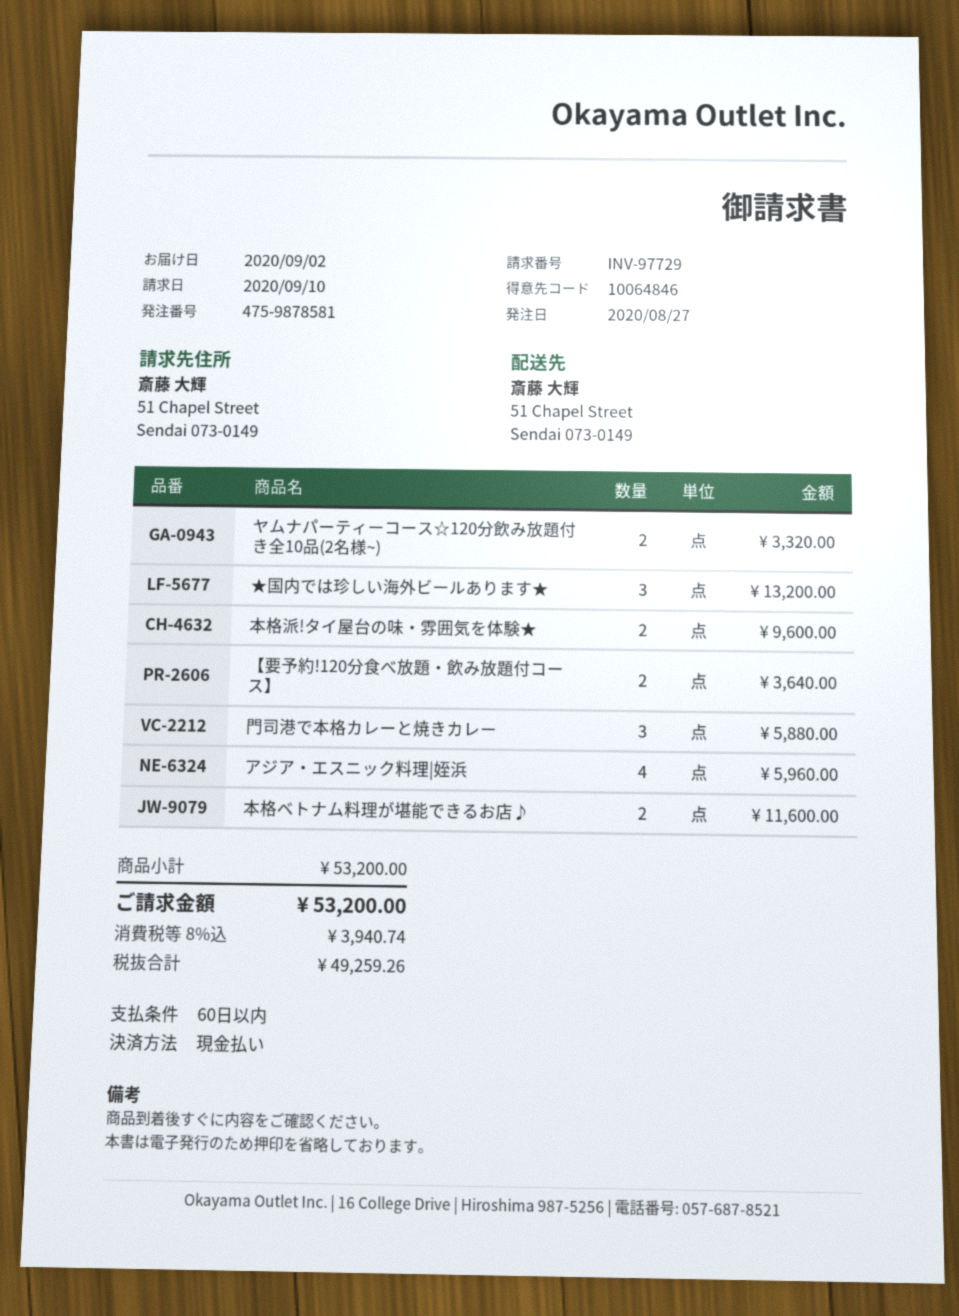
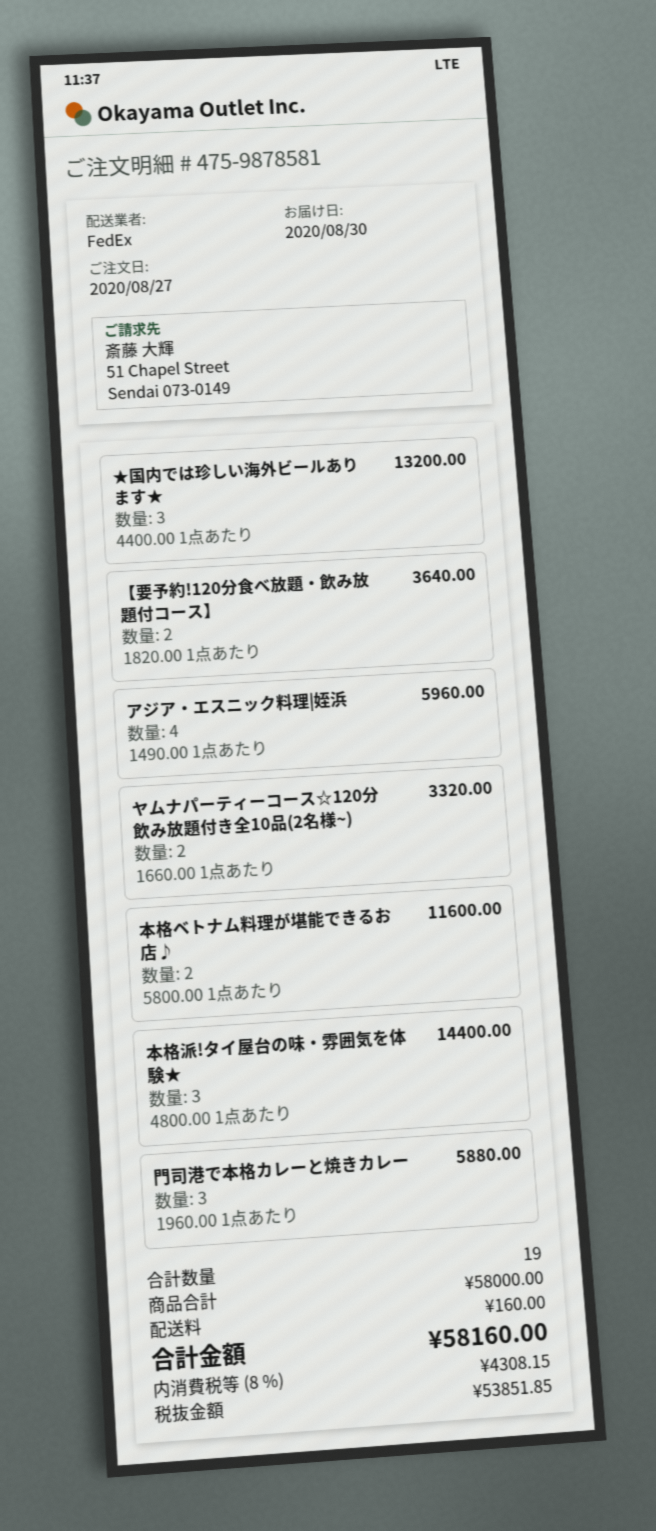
delivery date: 2020-09-02 -> 2020-08-30
本格派!タイ屋台の味・雰囲気を体験★: 2 for 9600.00 -> 3 for 14400.00
subtotal: 53200.00 -> 58000.00
shipping: none -> 160.00
net: 49259.26 -> 53851.85
tax: 8% = 3940.74 -> 8% = 4308.15
total: 53200.00 -> 58160.00

